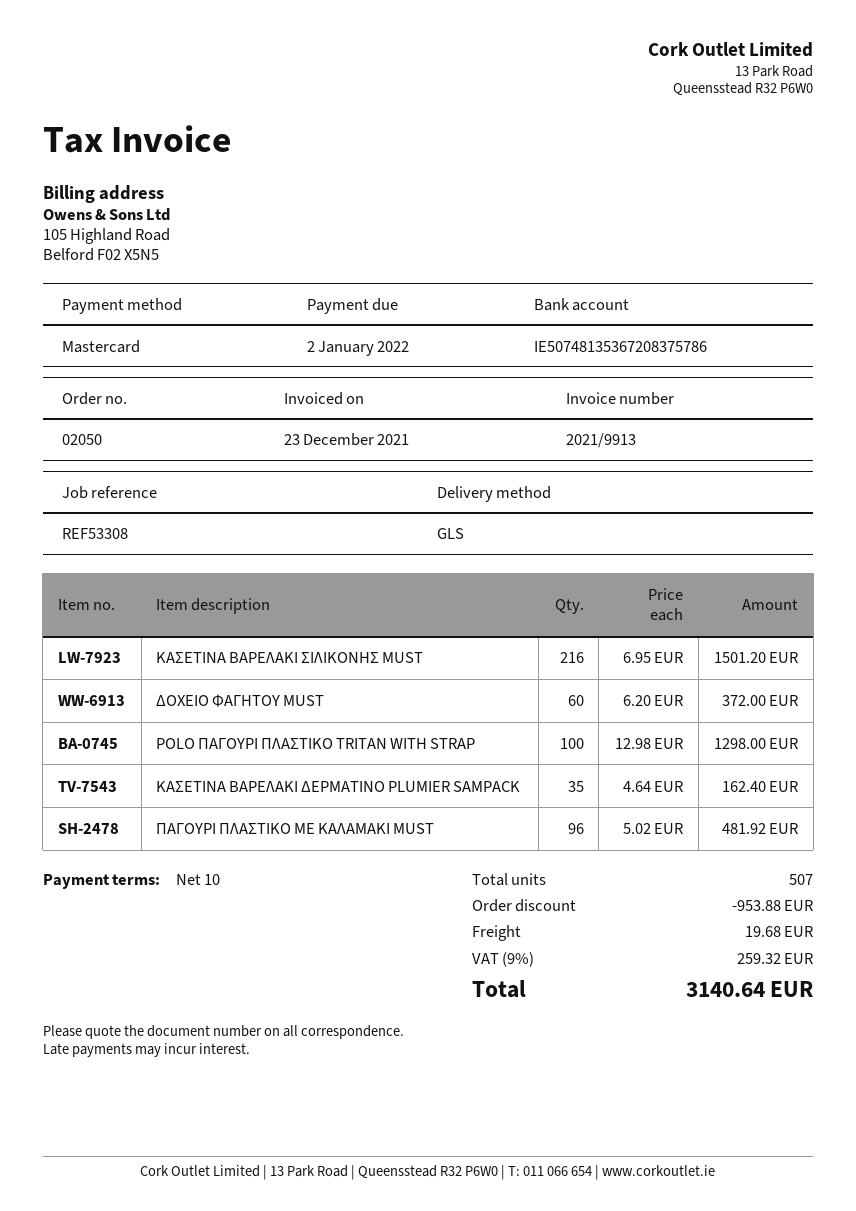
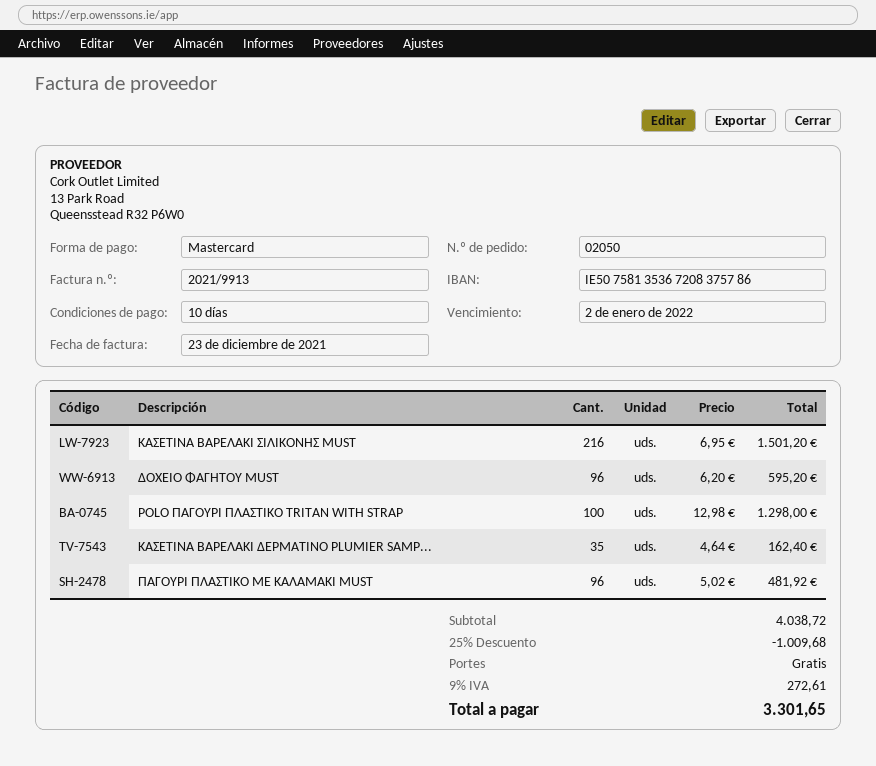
bank account: IE50748135367208375786 -> IE50758135367208375786
ΔΟΧΕΙΟ ΦΑΓΗΤΟΥ MUST: 60 x 6.20 = 372.00 -> 96 x 6.20 = 595.20
discount: 953.88 -> 1009.68
shipping: 19.68 -> 0.00
tax: 9% = 259.32 -> 9% = 272.61
total: 3140.64 -> 3301.65

